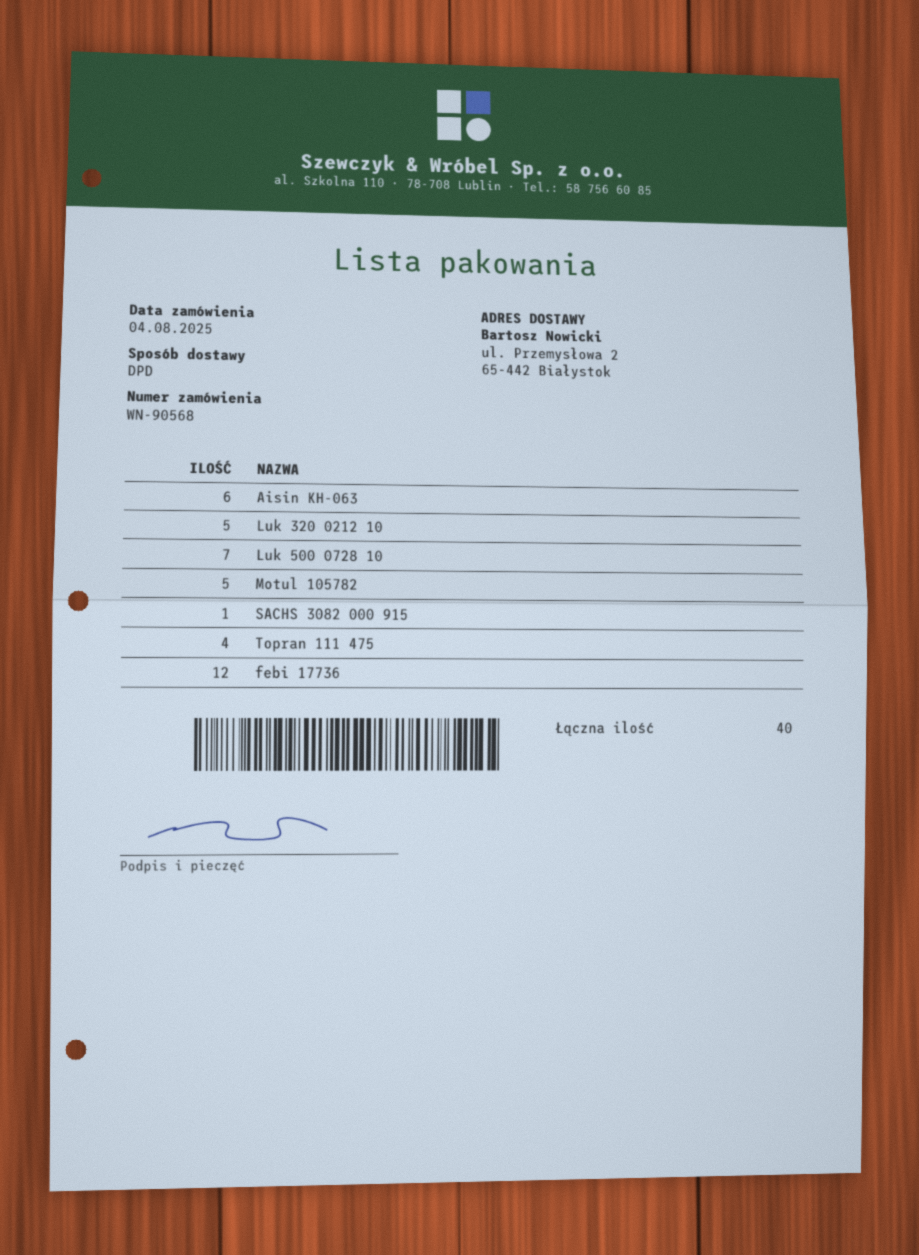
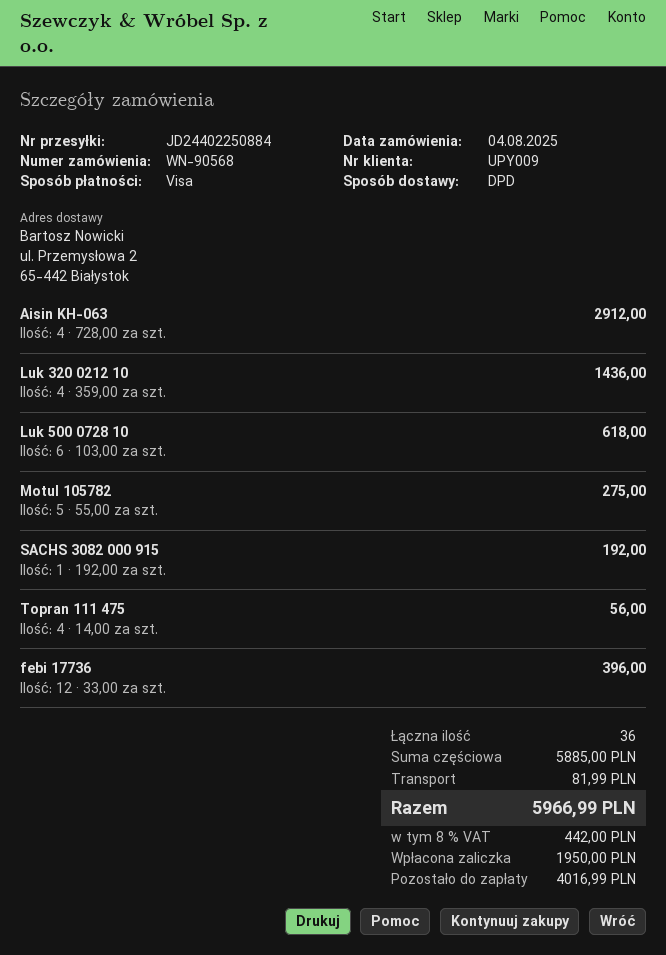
Aisin KH-063: 6 -> 4
Luk 320 0212 10: 5 -> 4
Luk 500 0728 10: 7 -> 6
total quantity: 40 -> 36

